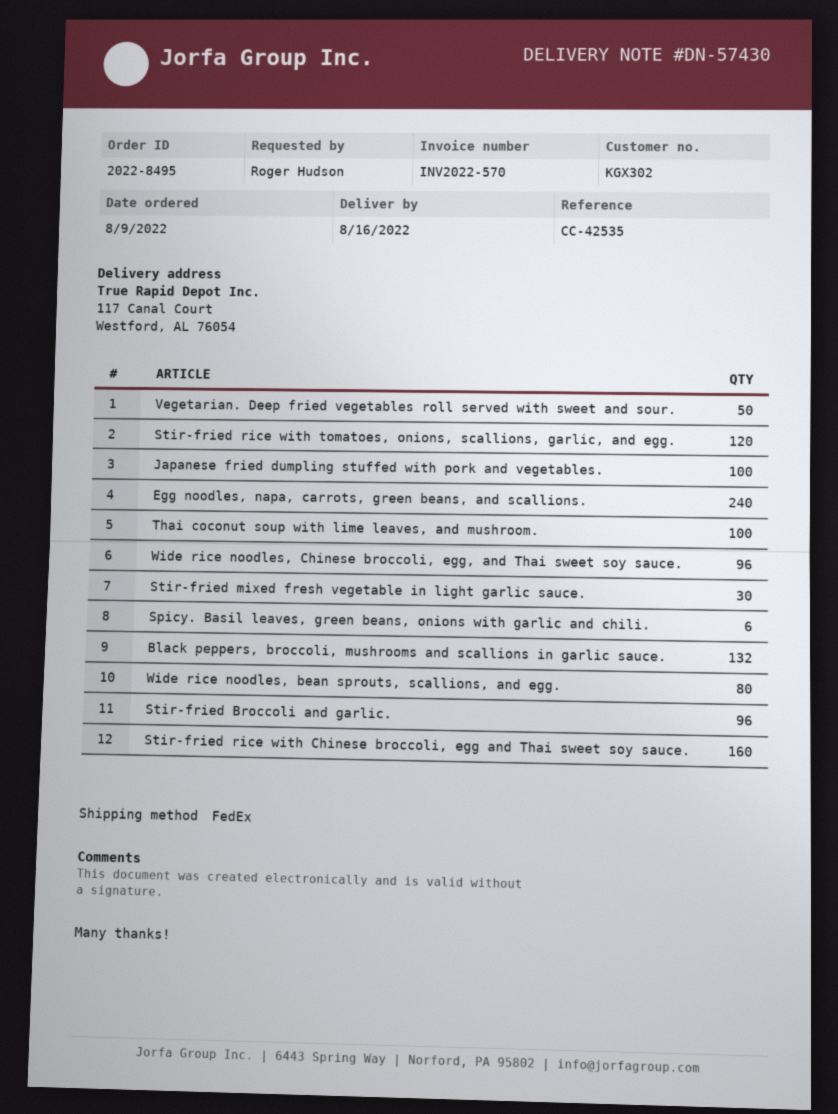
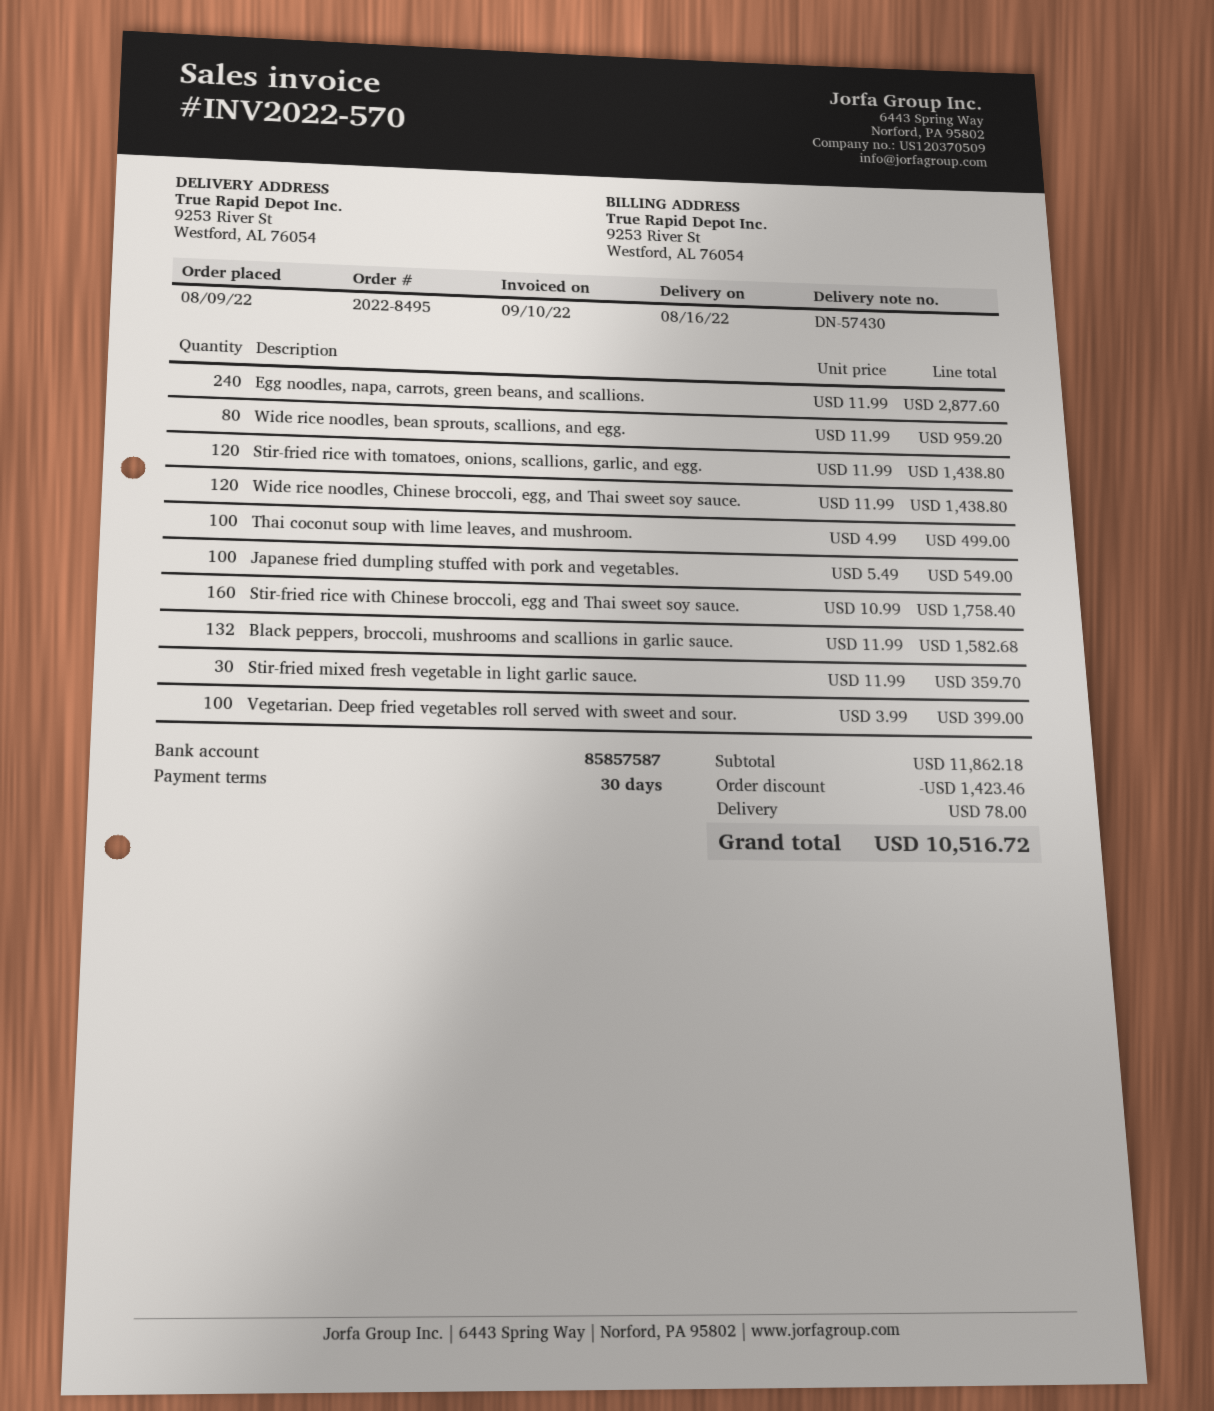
ship to: 117 Canal Court, Westford, AL 76054 -> 9253 River St, Westford, AL 76054
Vegetarian. Deep fried vegetables roll served with sweet and sour.: 50 -> 100
Wide rice noodles, Chinese broccoli, egg, and Thai sweet soy sauce.: 96 -> 120
Spicy. Basil leaves, green beans, onions with garlic and chili.: 6 -> none
Stir-fried Broccoli and garlic.: 96 -> none

